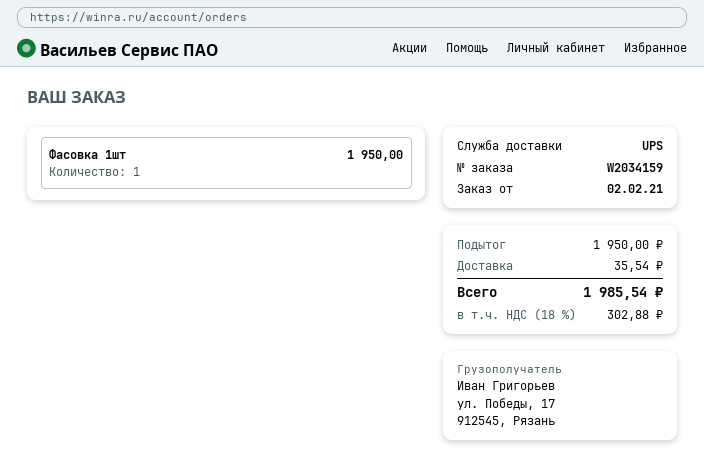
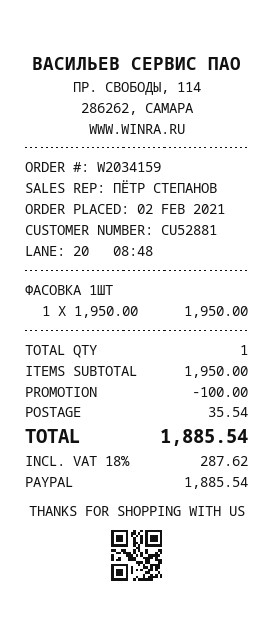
discount: none -> 100.00
tax: 18% = 302.88 -> 18% = 287.62
total: 1985.54 -> 1885.54

